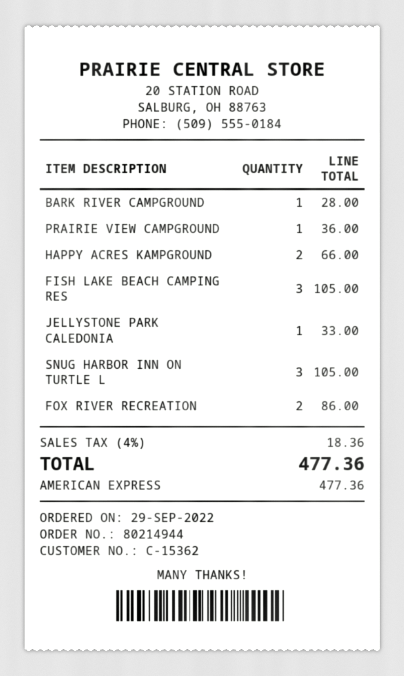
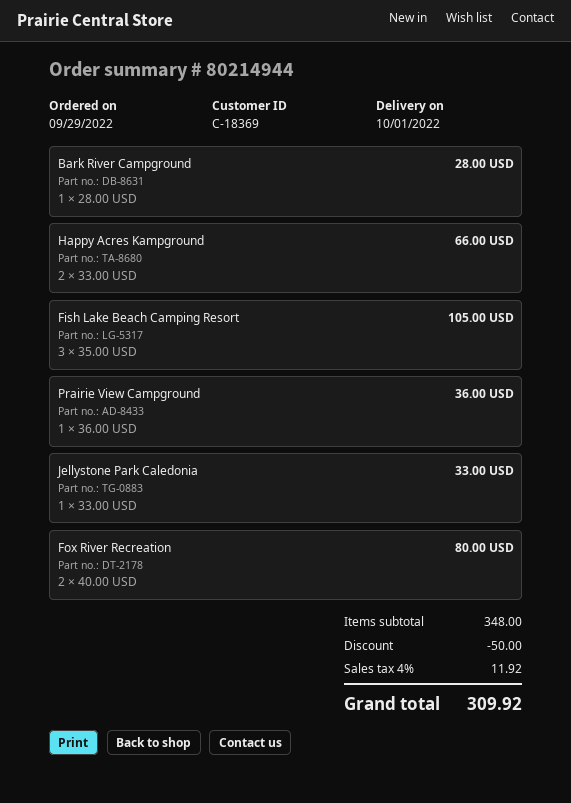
customer number: C-15362 -> C-18369
SNUG HARBOR INN ON TURTLE L: 3 for 105.00 -> none
FOX RIVER RECREATION: 2 for 86.00 -> 2 for 80.00
discount: none -> 50.00
tax: 4% = 18.36 -> 4% = 11.92
total: 477.36 -> 309.92

